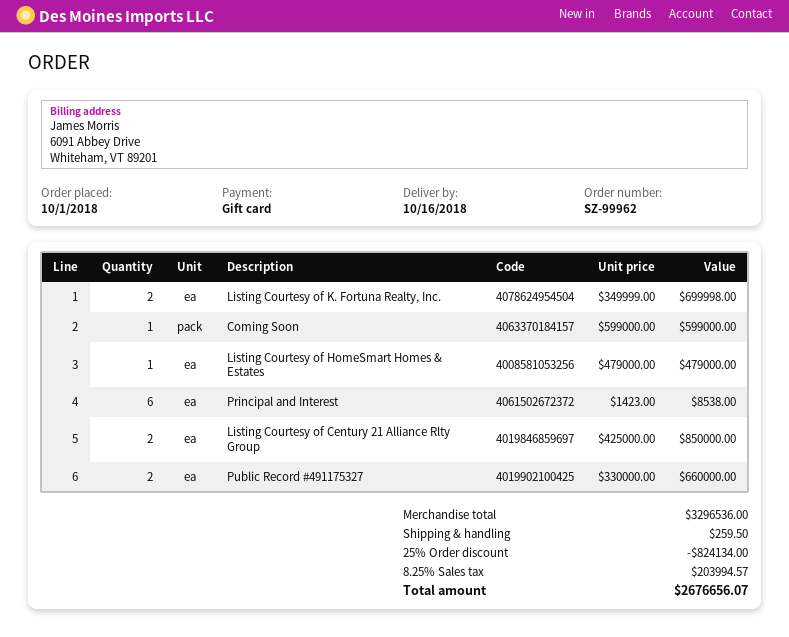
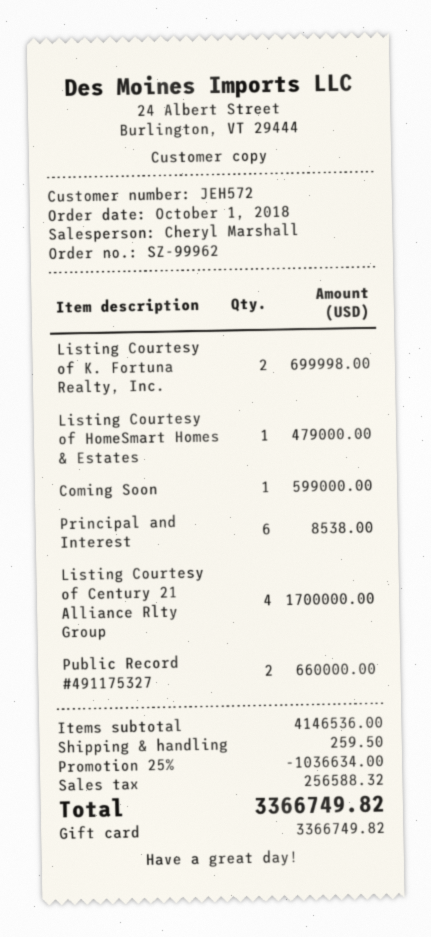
Listing Courtesy of Century 21 Alliance Rlty Group: 2 for 850000.00 -> 4 for 1700000.00
subtotal: 3296536.00 -> 4146536.00
discount: 25% = 824134.00 -> 25% = 1036634.00
tax: 203994.57 -> 256588.32
total: 2676656.07 -> 3366749.82

